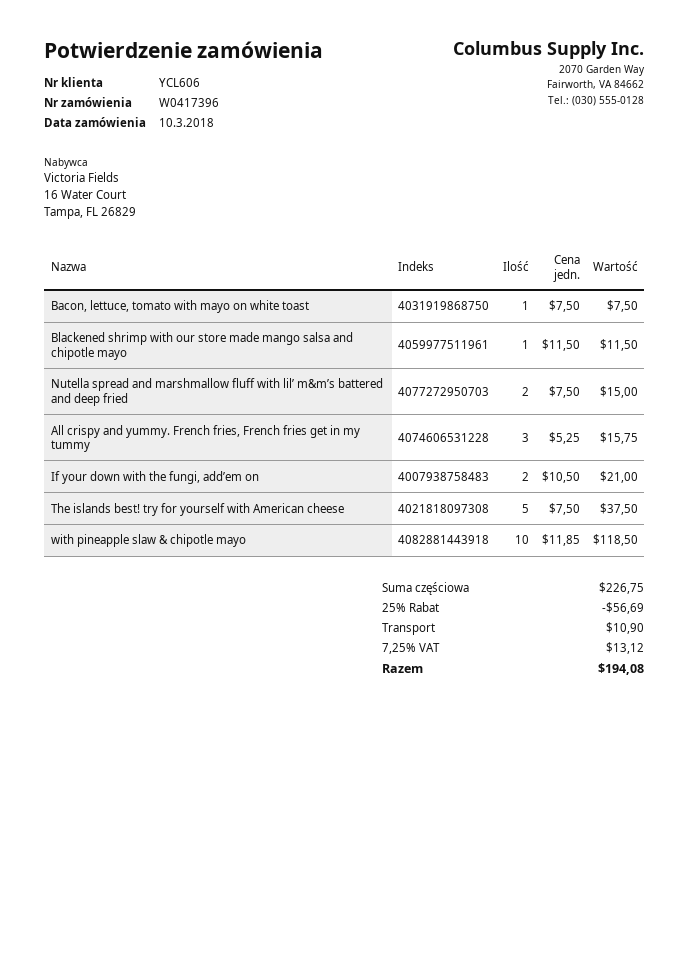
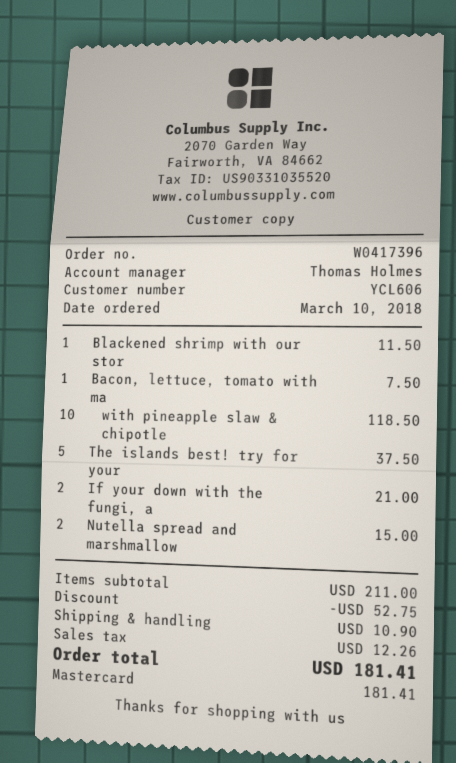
All crispy and yummy. French fries, French fries get in my tummy: 3 for 15.75 -> none
subtotal: 226.75 -> 211.00
discount: 56.69 -> 52.75
tax: 13.12 -> 12.26
total: 194.08 -> 181.41

